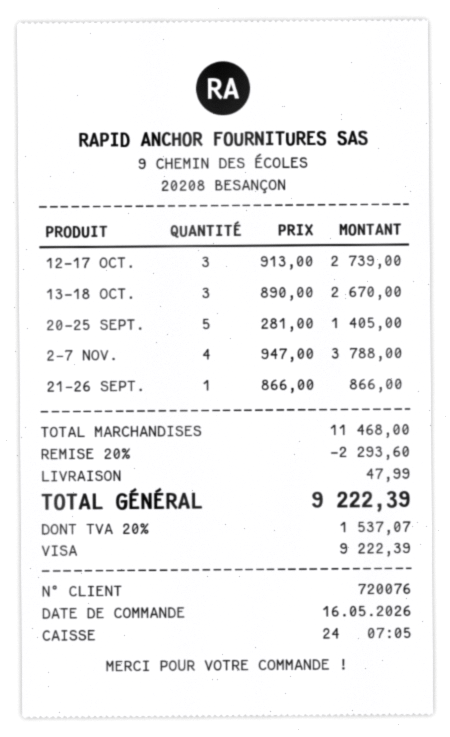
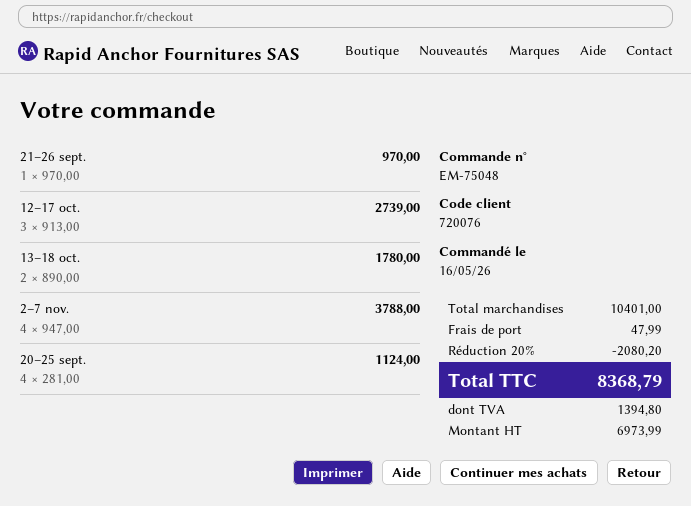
13–18 OCT.: 3 x 890.00 = 2670.00 -> 2 x 890.00 = 1780.00
20–25 SEPT.: 5 x 281.00 = 1405.00 -> 4 x 281.00 = 1124.00
21–26 SEPT.: 1 x 866.00 = 866.00 -> 1 x 970.00 = 970.00
subtotal: 11468.00 -> 10401.00
discount: 20% = 2293.60 -> 20% = 2080.20
tax: 1537.07 -> 1394.80
total: 9222.39 -> 8368.79

